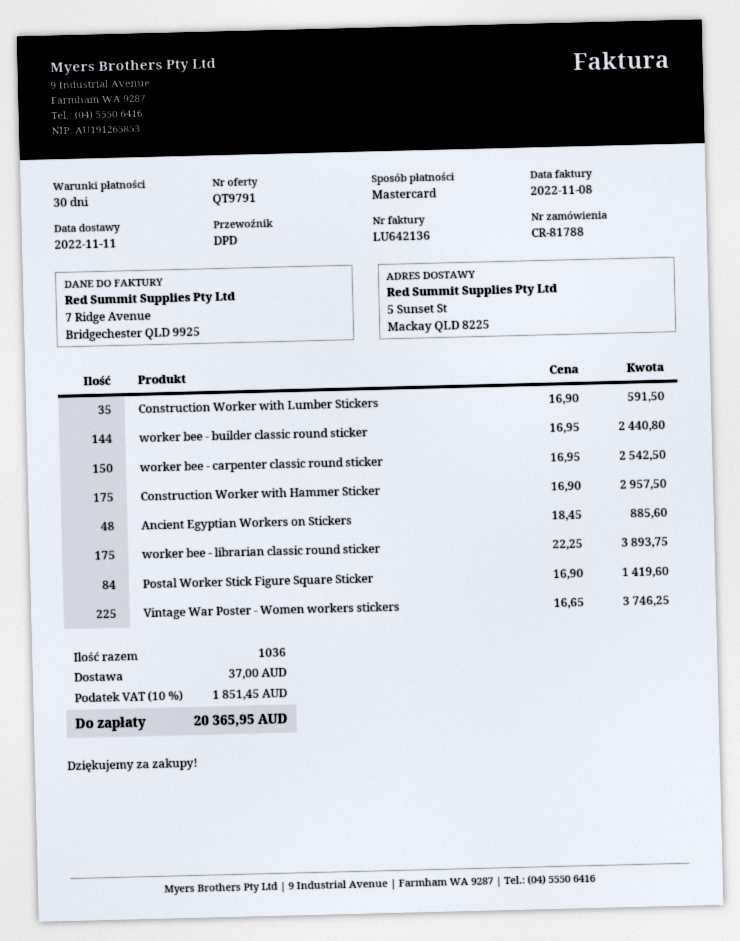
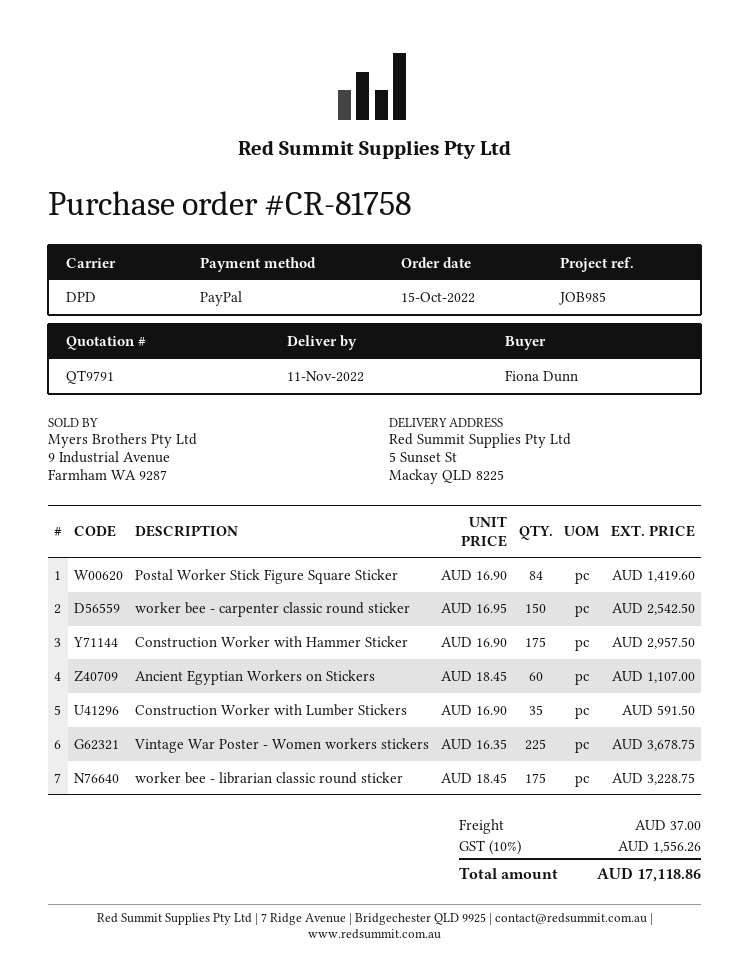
order number: CR-81788 -> CR-81758
payment method: Mastercard -> PayPal
worker bee - builder classic round sticker: 144 x 16.95 = 2440.80 -> none
Ancient Egyptian Workers on Stickers: 48 x 18.45 = 885.60 -> 60 x 18.45 = 1107.00
worker bee - librarian classic round sticker: 175 x 22.25 = 3893.75 -> 175 x 18.45 = 3228.75
Vintage War Poster - Women workers stickers: 225 x 16.65 = 3746.25 -> 225 x 16.35 = 3678.75
tax: 10% = 1851.45 -> 10% = 1556.26
total: 20365.95 -> 17118.86

